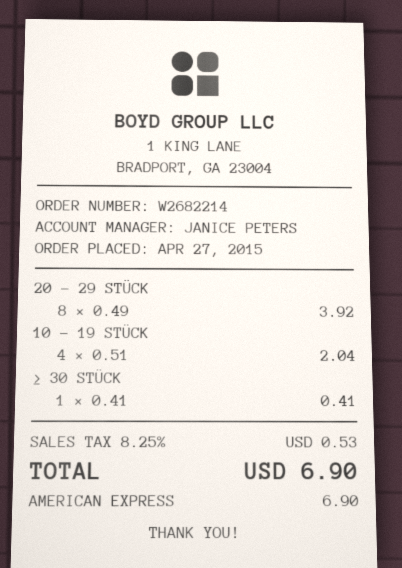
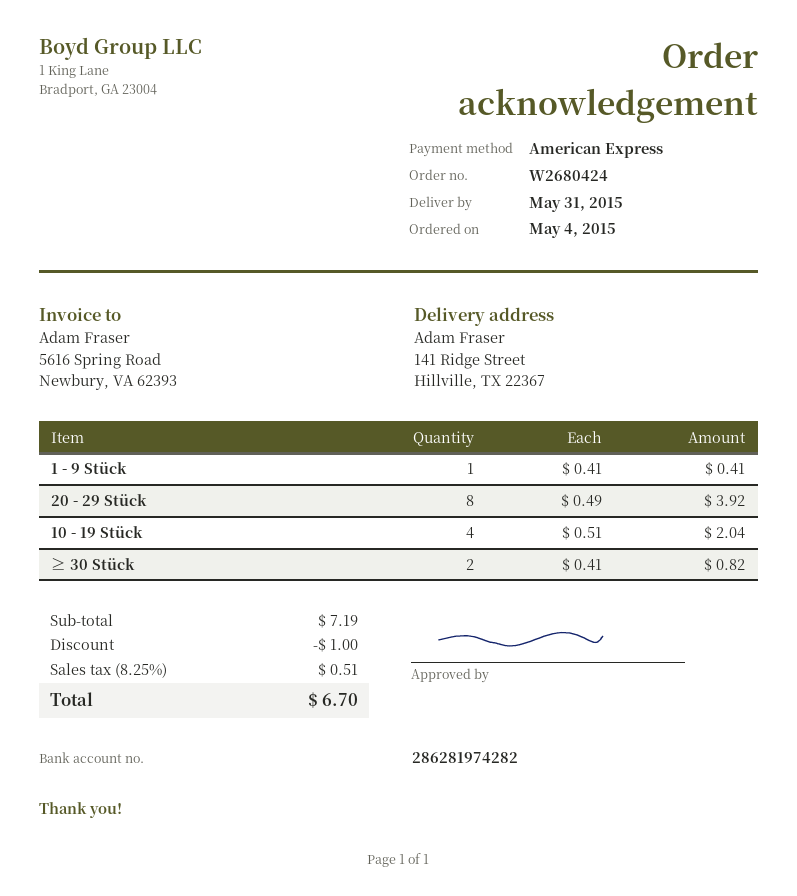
order number: W2682214 -> W2680424
order date: 2015-04-27 -> 2015-05-04
≥ 30 STÜCK: 1 x 0.41 = 0.41 -> 2 x 0.41 = 0.82
1 - 9 Stück: none -> 1 x 0.41 = 0.41
discount: none -> 1.00
tax: 8.25% = 0.53 -> 8.25% = 0.51
total: 6.90 -> 6.70

